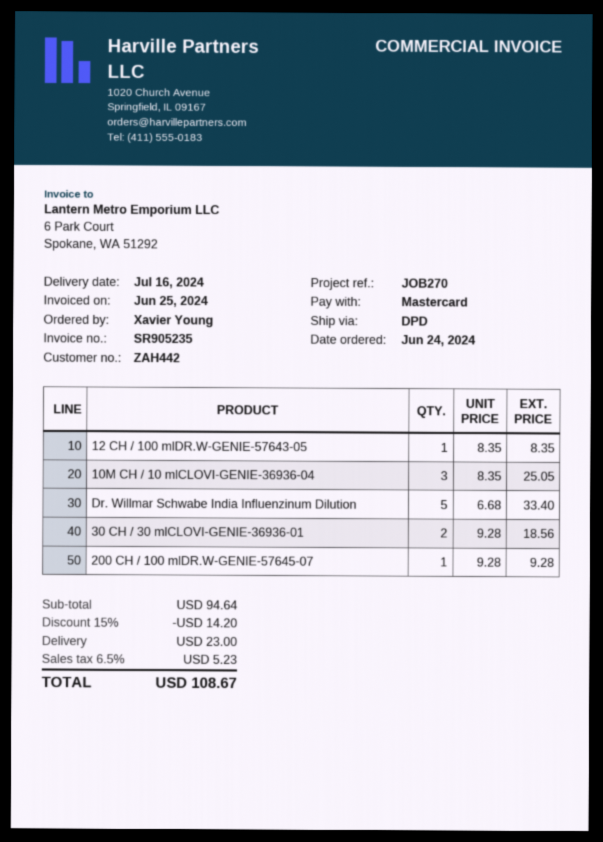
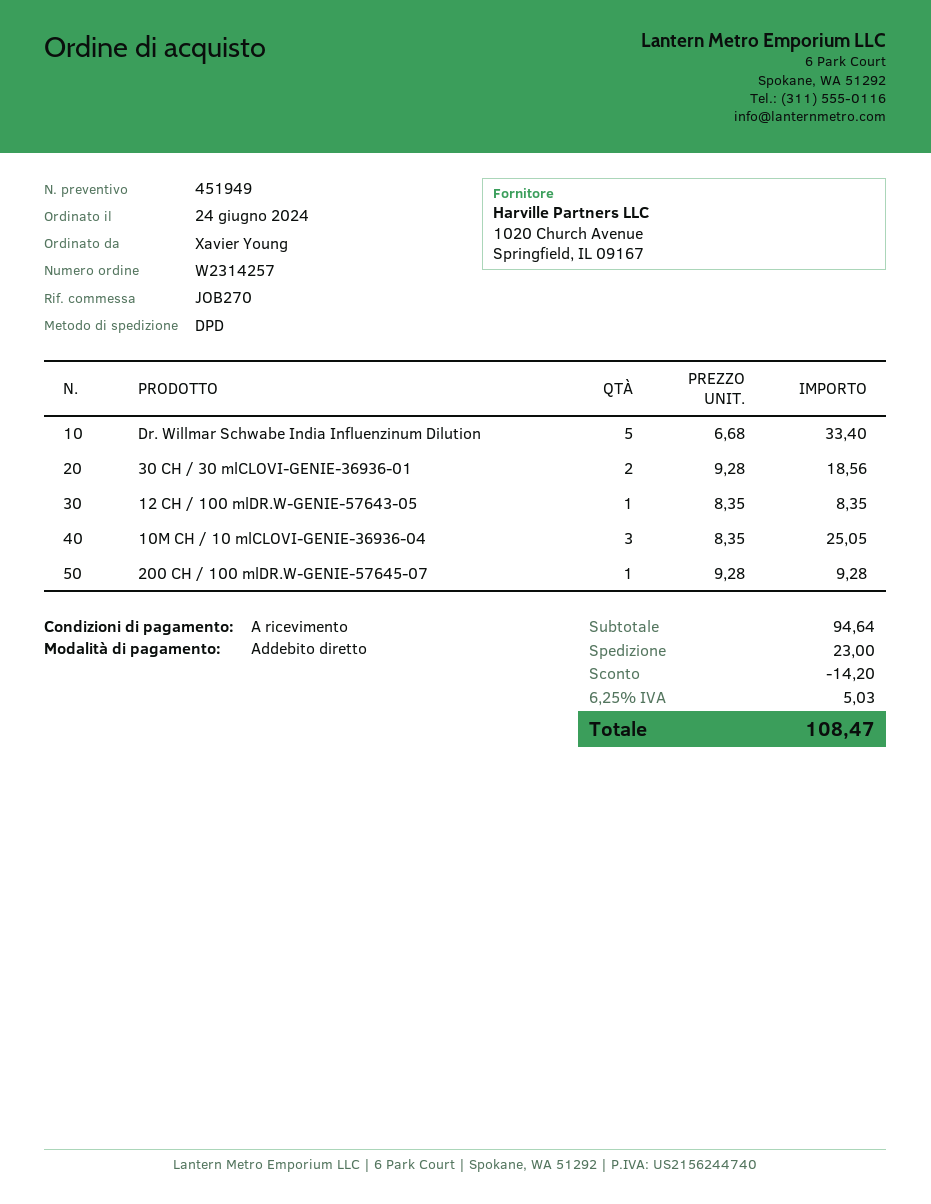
payment method: Mastercard -> direct debit
tax: 6.5% = 5.23 -> 6.25% = 5.03
total: 108.67 -> 108.47

